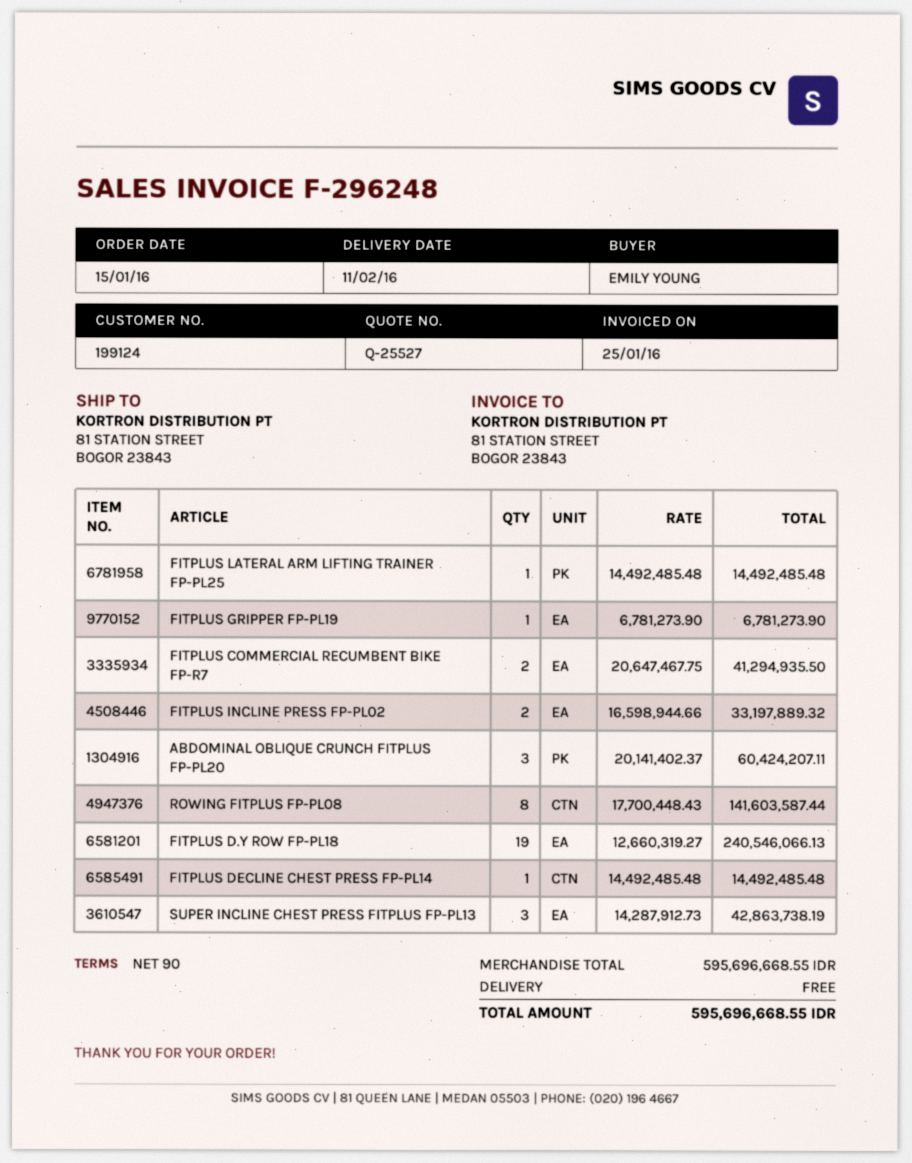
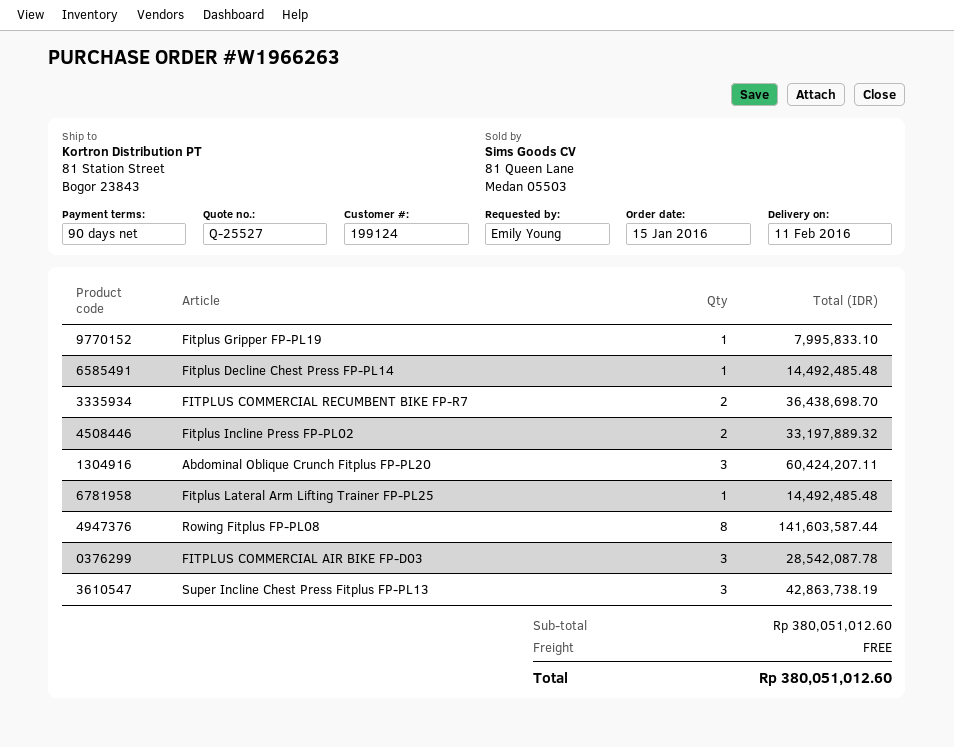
FITPLUS GRIPPER FP-PL19: 1 for 6781273.90 -> 1 for 7995833.10
FITPLUS COMMERCIAL RECUMBENT BIKE FP-R7: 2 for 41294935.50 -> 2 for 36438698.70
FITPLUS D.Y ROW FP-PL18: 19 for 240546066.13 -> none
FITPLUS COMMERCIAL AIR BIKE FP-D03: none -> 3 for 28542087.78
subtotal: 595696668.55 -> 380051012.60
total: 595696668.55 -> 380051012.60

